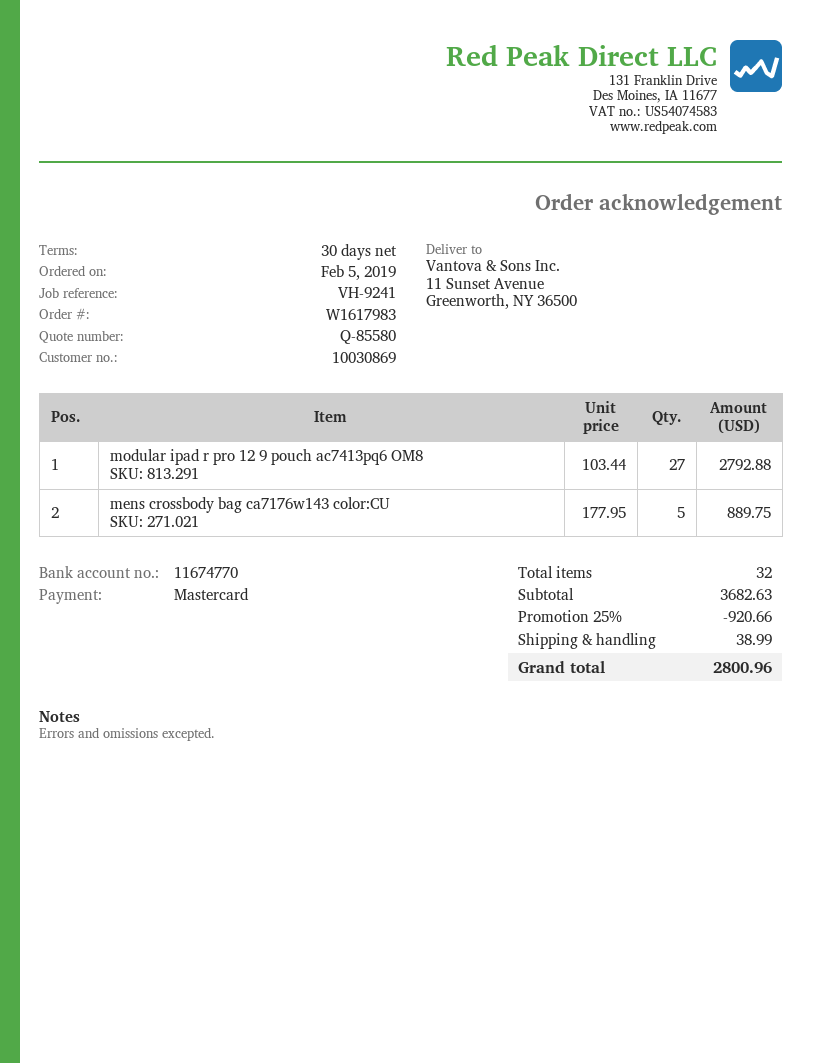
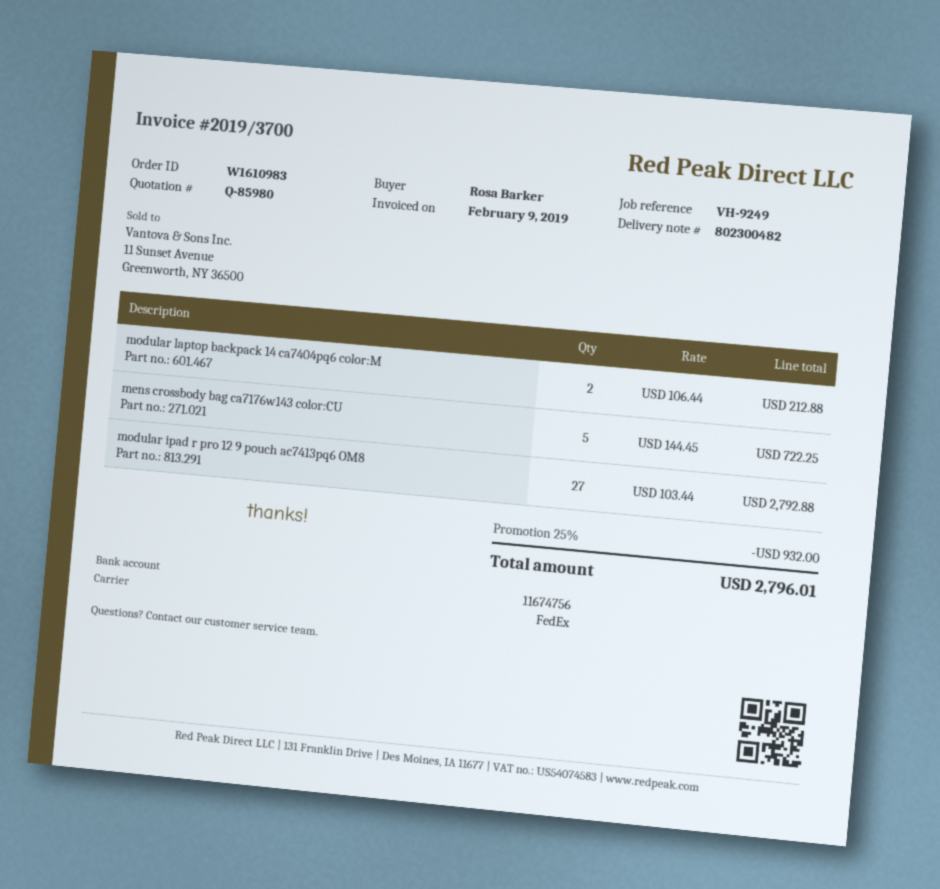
quote number: Q-85580 -> Q-85980
order number: W1617983 -> W1610983
reference: VH-9241 -> VH-9249
bank account: 11674770 -> 11674756
mens crossbody bag ca7176w143 color:CU: 5 x 177.95 = 889.75 -> 5 x 144.45 = 722.25
modular laptop backpack 14 ca7404pq6 color:M: none -> 2 x 106.44 = 212.88
discount: 25% = 920.66 -> 25% = 932.00
shipping: 38.99 -> none
total: 2800.96 -> 2796.01

